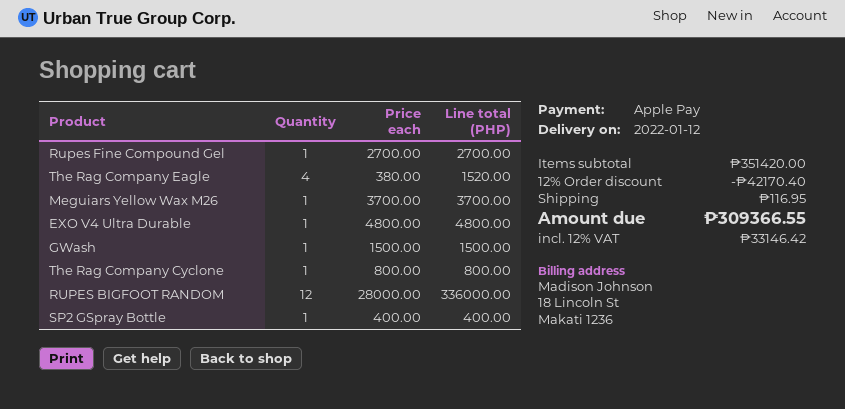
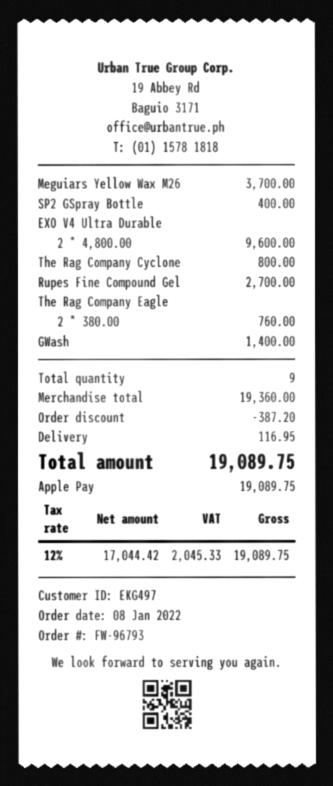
The Rag Company Eagle: 4 x 380.00 = 1520.00 -> 2 x 380.00 = 760.00
EXO V4 Ultra Durable: 1 x 4800.00 = 4800.00 -> 2 x 4800.00 = 9600.00
GWash: 1 x 1500.00 = 1500.00 -> 1 x 1400.00 = 1400.00
RUPES BIGFOOT RANDOM: 12 x 28000.00 = 336000.00 -> none
subtotal: 351420.00 -> 19360.00
discount: 42170.40 -> 387.20
tax: 12% = 33146.42 -> 12% = 2045.33
total: 309366.55 -> 19089.75

